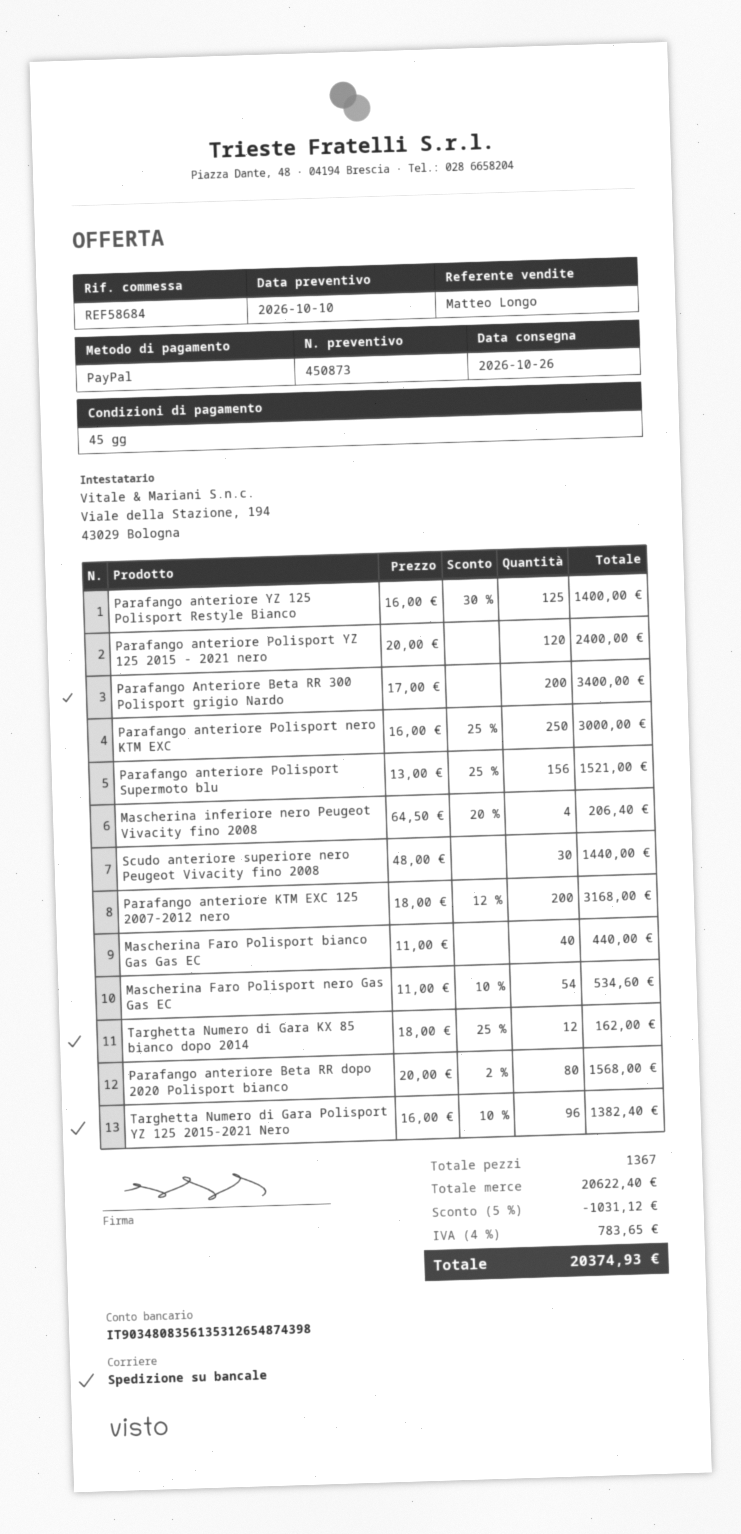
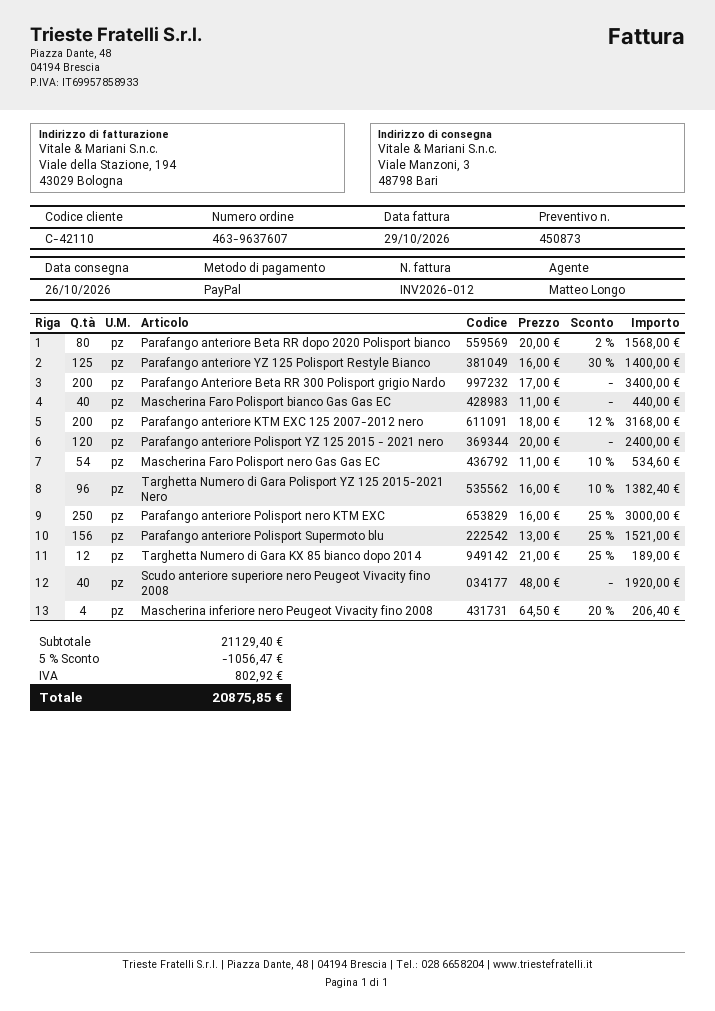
Scudo anteriore superiore nero Peugeot Vivacity fino 2008: 30 x 48.00 = 1440.00 -> 40 x 48.00 = 1920.00
Targhetta Numero di Gara KX 85 bianco dopo 2014: 12 x 18.00 - 25% = 162.00 -> 12 x 21.00 - 25% = 189.00
subtotal: 20622.40 -> 21129.40
discount: 5% = 1031.12 -> 5% = 1056.47
tax: 783.65 -> 802.92
total: 20374.93 -> 20875.85

